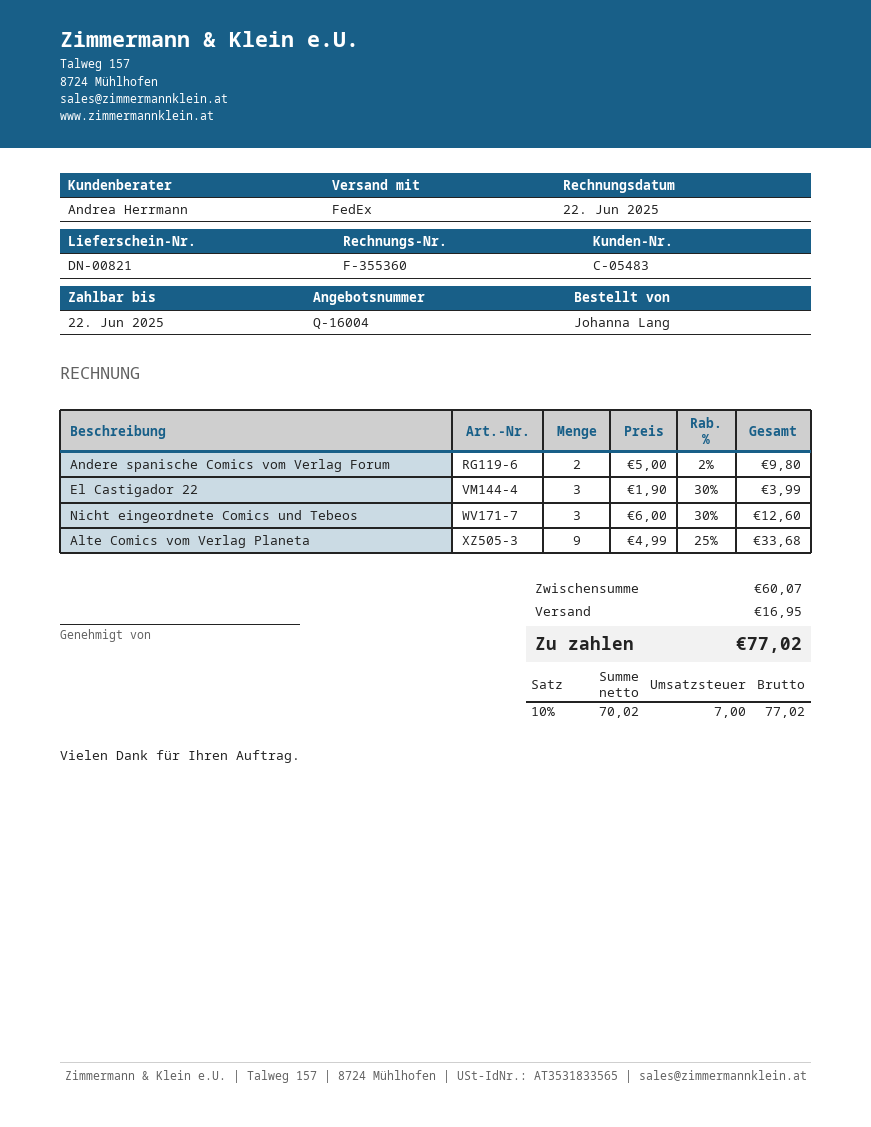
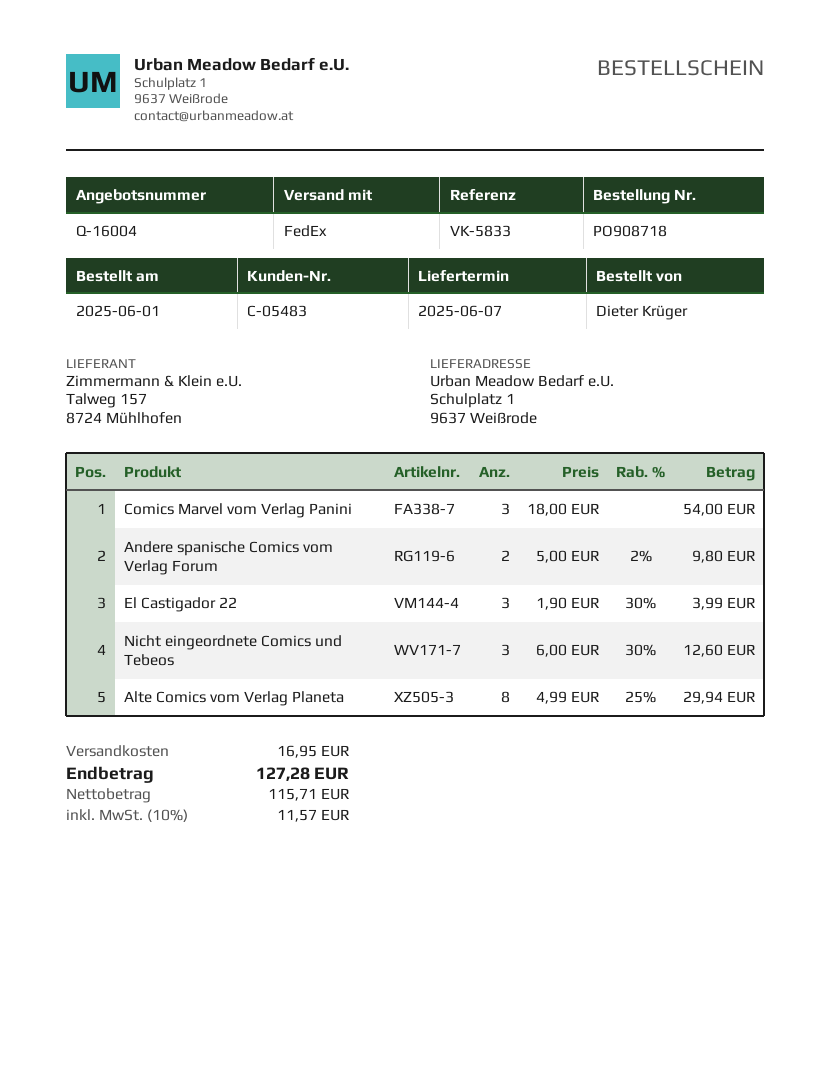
ordered by: Johanna Lang -> Dieter Krüger
Alte Comics vom Verlag Planeta: 9 x 4.99 - 25% = 33.68 -> 8 x 4.99 - 25% = 29.94
Comics Marvel vom Verlag Panini: none -> 3 x 18.00 = 54.00
net: 70.02 -> 115.71
tax: 10% = 7.00 -> 10% = 11.57
total: 77.02 -> 127.28

